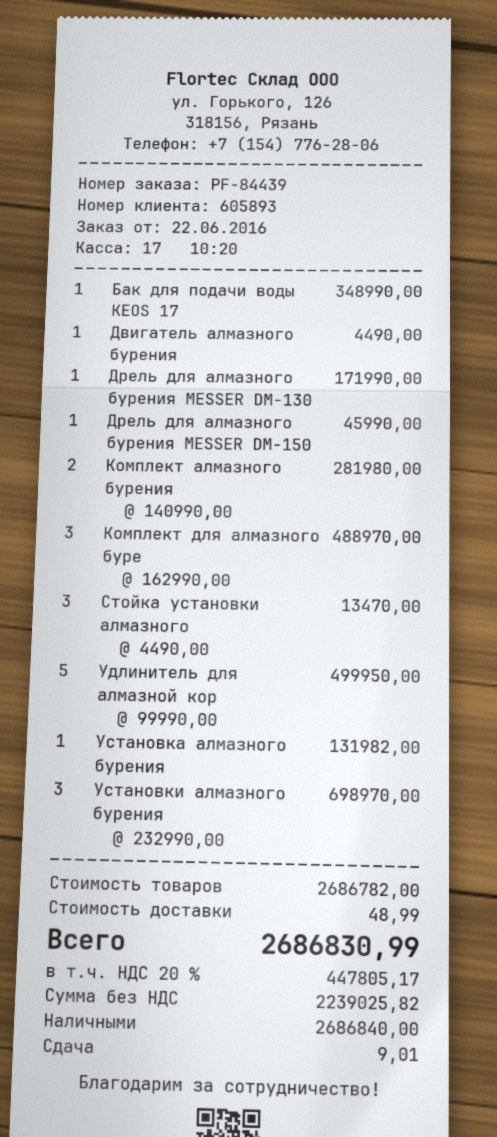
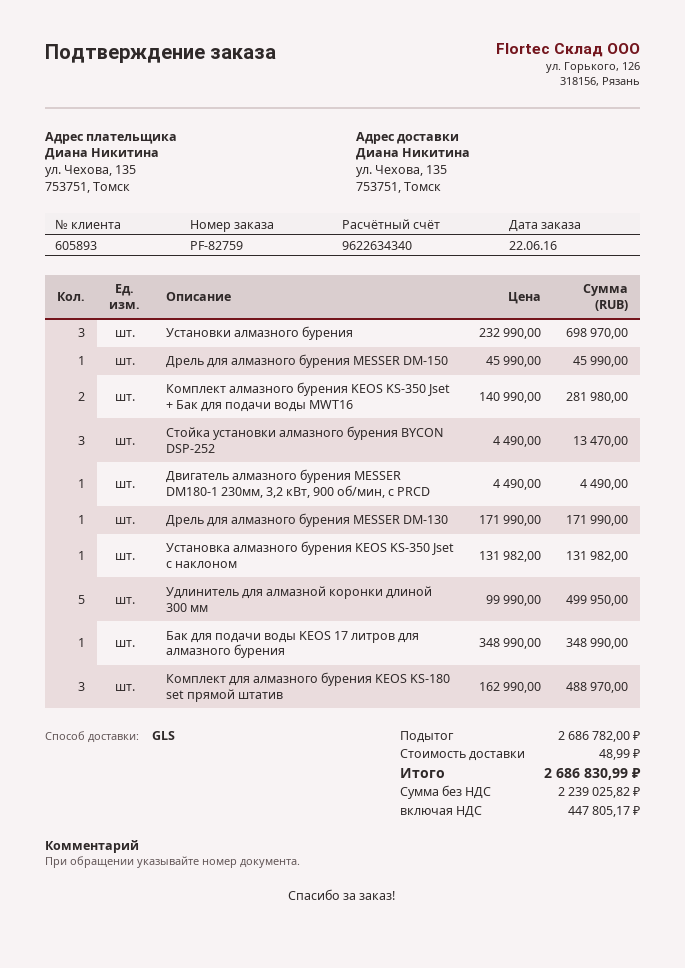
order number: PF-84439 -> PF-82759

